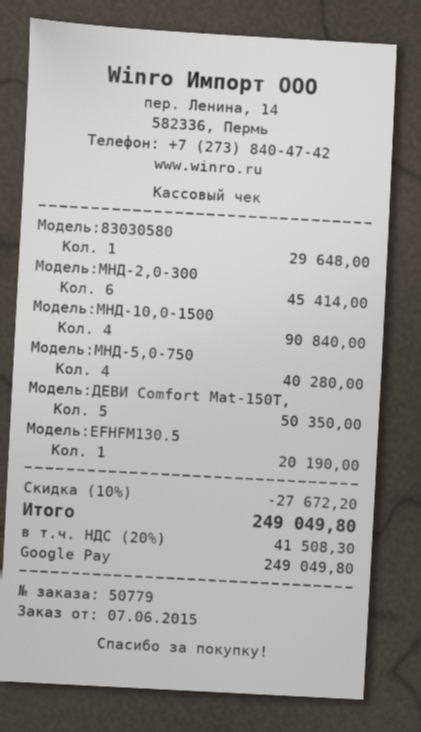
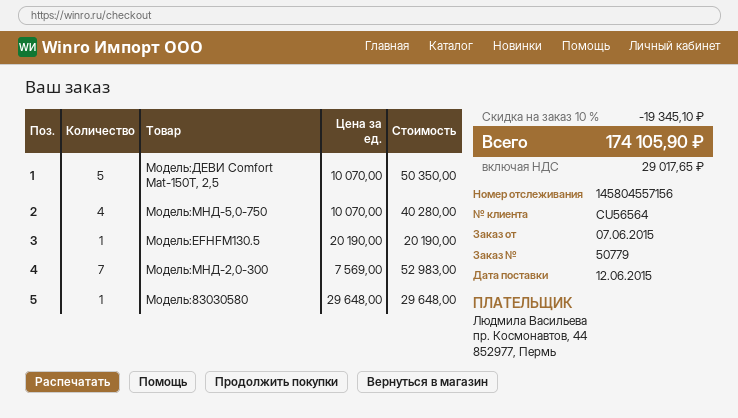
Модель:МНД-2,0-300: 6 for 45414.00 -> 7 for 52983.00
Модель:МНД-10,0-1500: 4 for 90840.00 -> none
discount: 10% = 27672.20 -> 10% = 19345.10
tax: 41508.30 -> 29017.65
total: 249049.80 -> 174105.90

